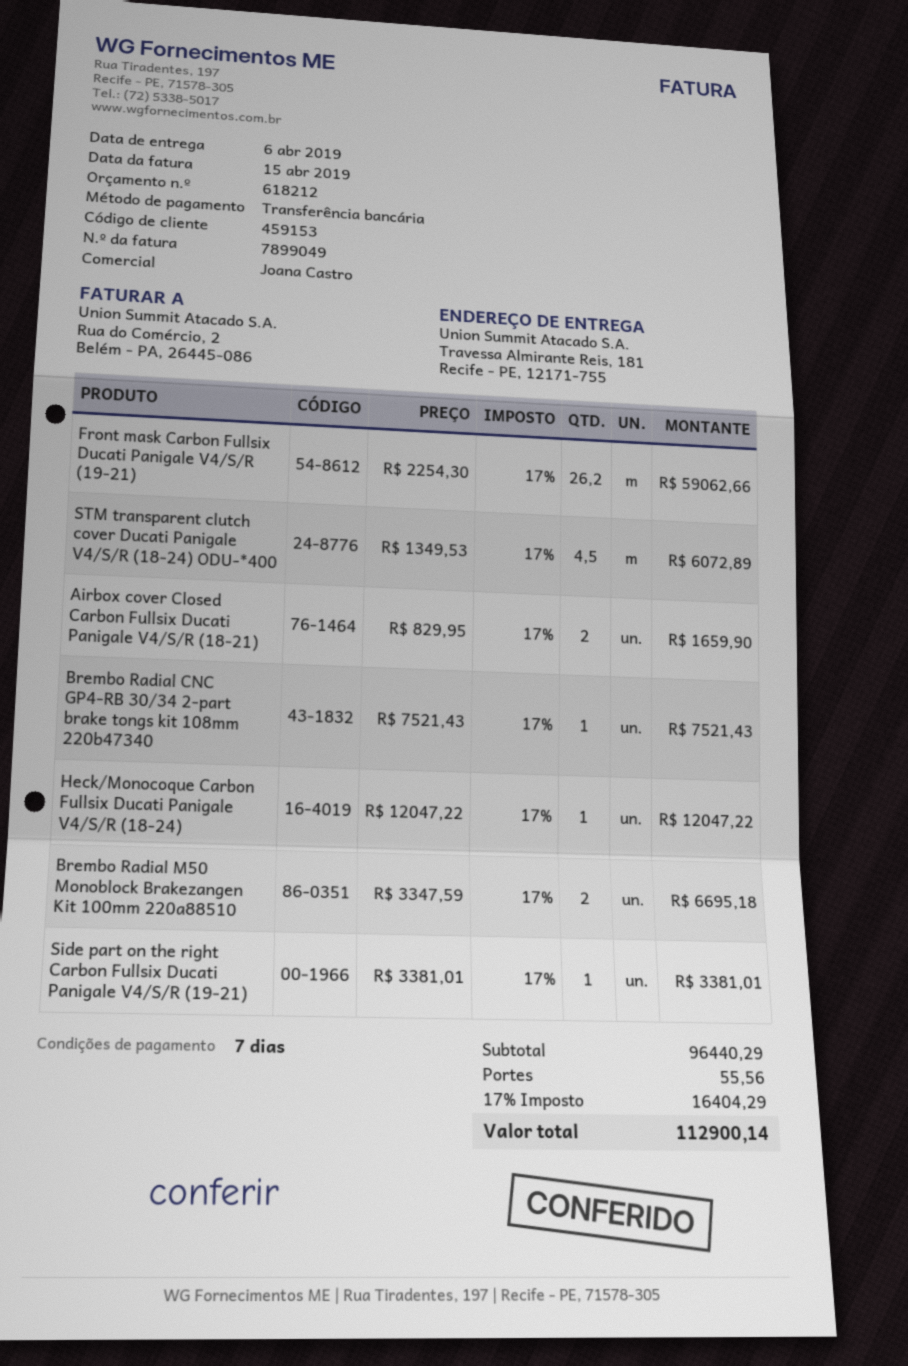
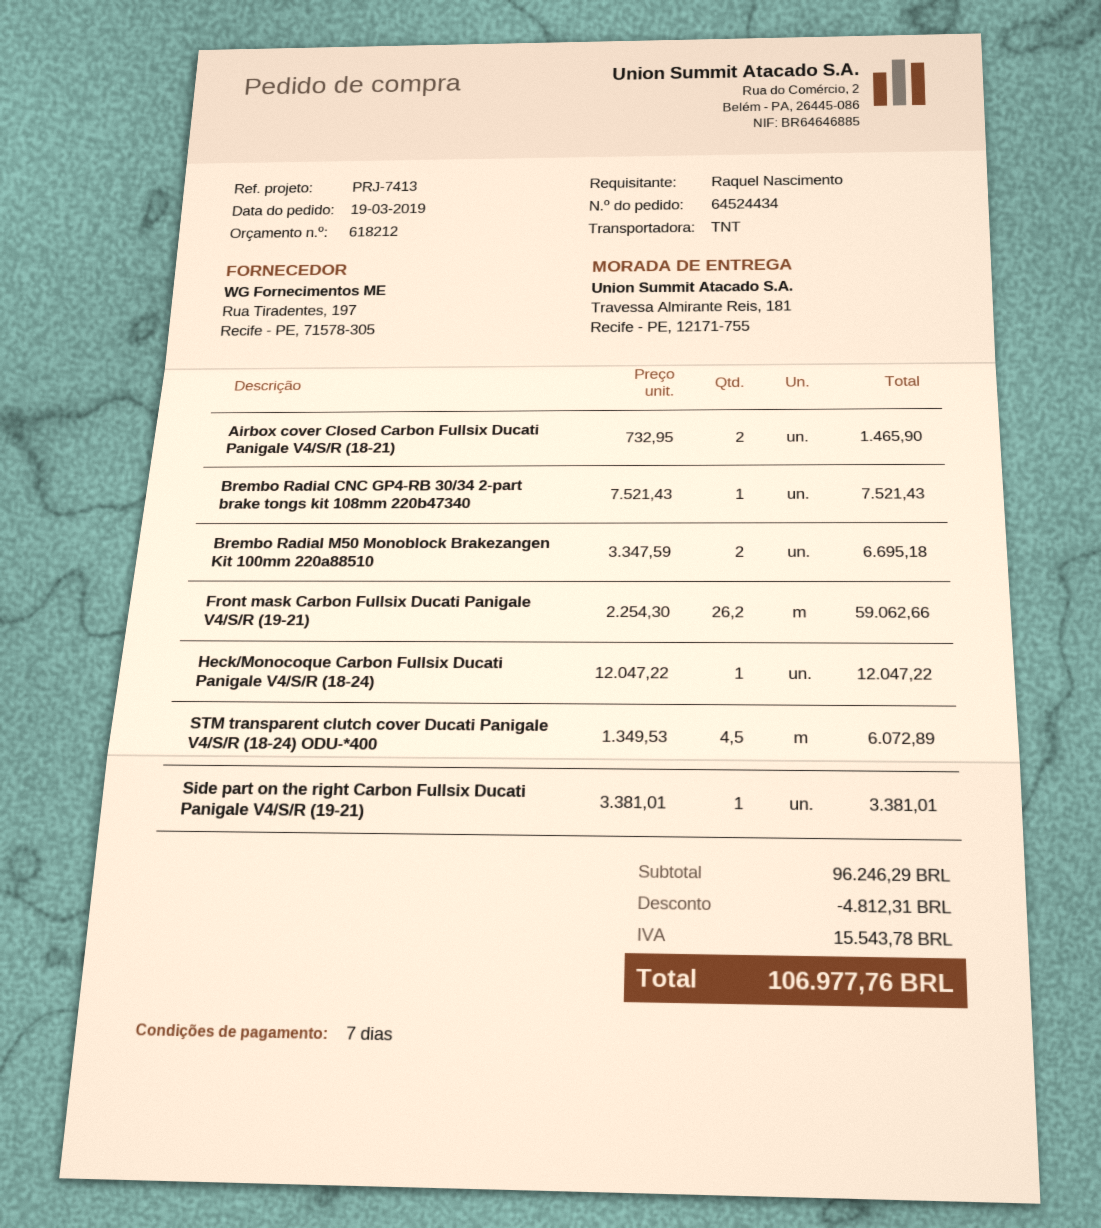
Airbox cover Closed Carbon Fullsix Ducati Panigale V4/S/R (18-21): 2 x 829.95 = 1659.90 -> 2 x 732.95 = 1465.90
subtotal: 96440.29 -> 96246.29
discount: none -> 4812.31
shipping: 55.56 -> none
tax: 16404.29 -> 15543.78
total: 112900.14 -> 106977.76

